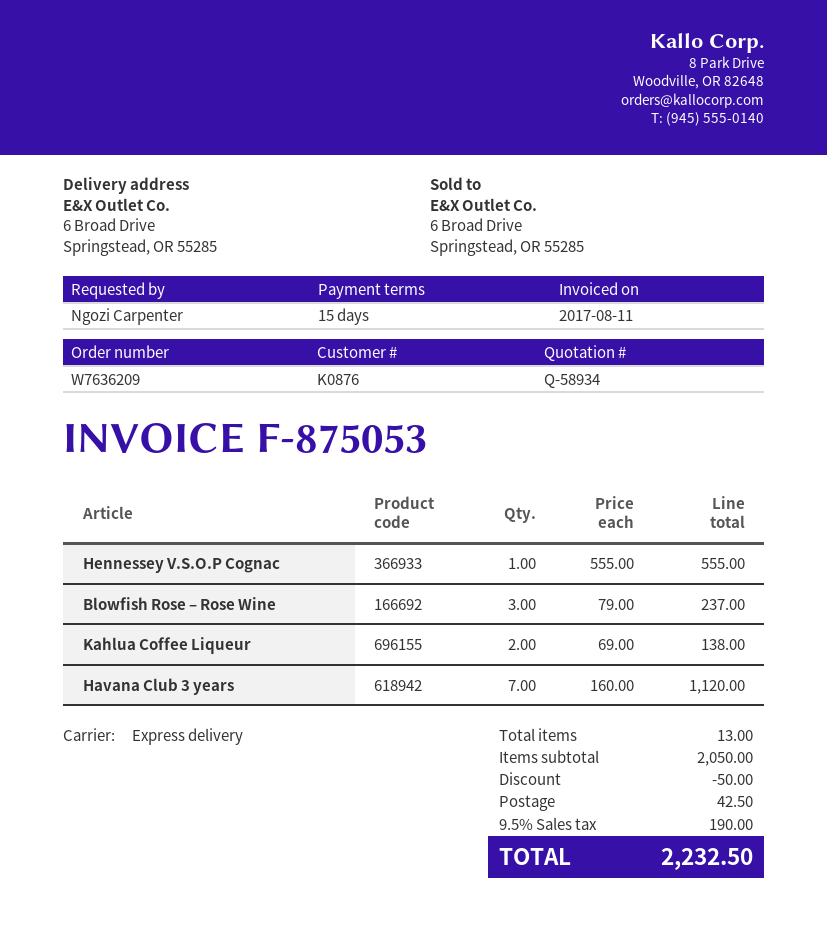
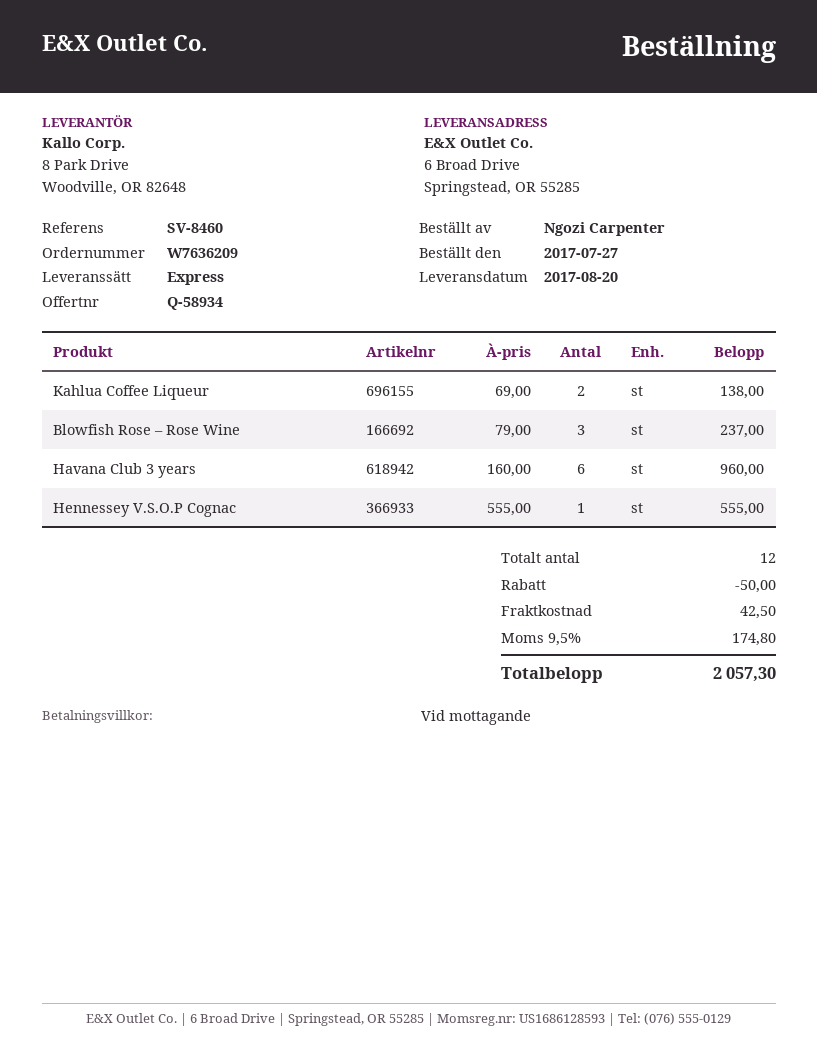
payment terms: 15 days -> on receipt
Havana Club 3 years: 7 x 160.00 = 1120.00 -> 6 x 160.00 = 960.00
total quantity: 13 -> 12
tax: 9.5% = 190.00 -> 9.5% = 174.80
total: 2232.50 -> 2057.30

